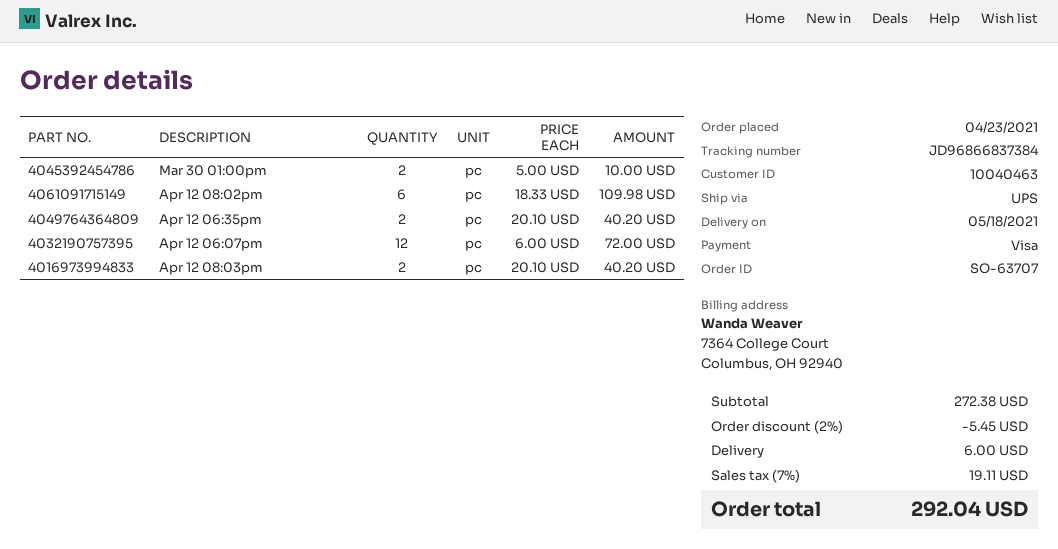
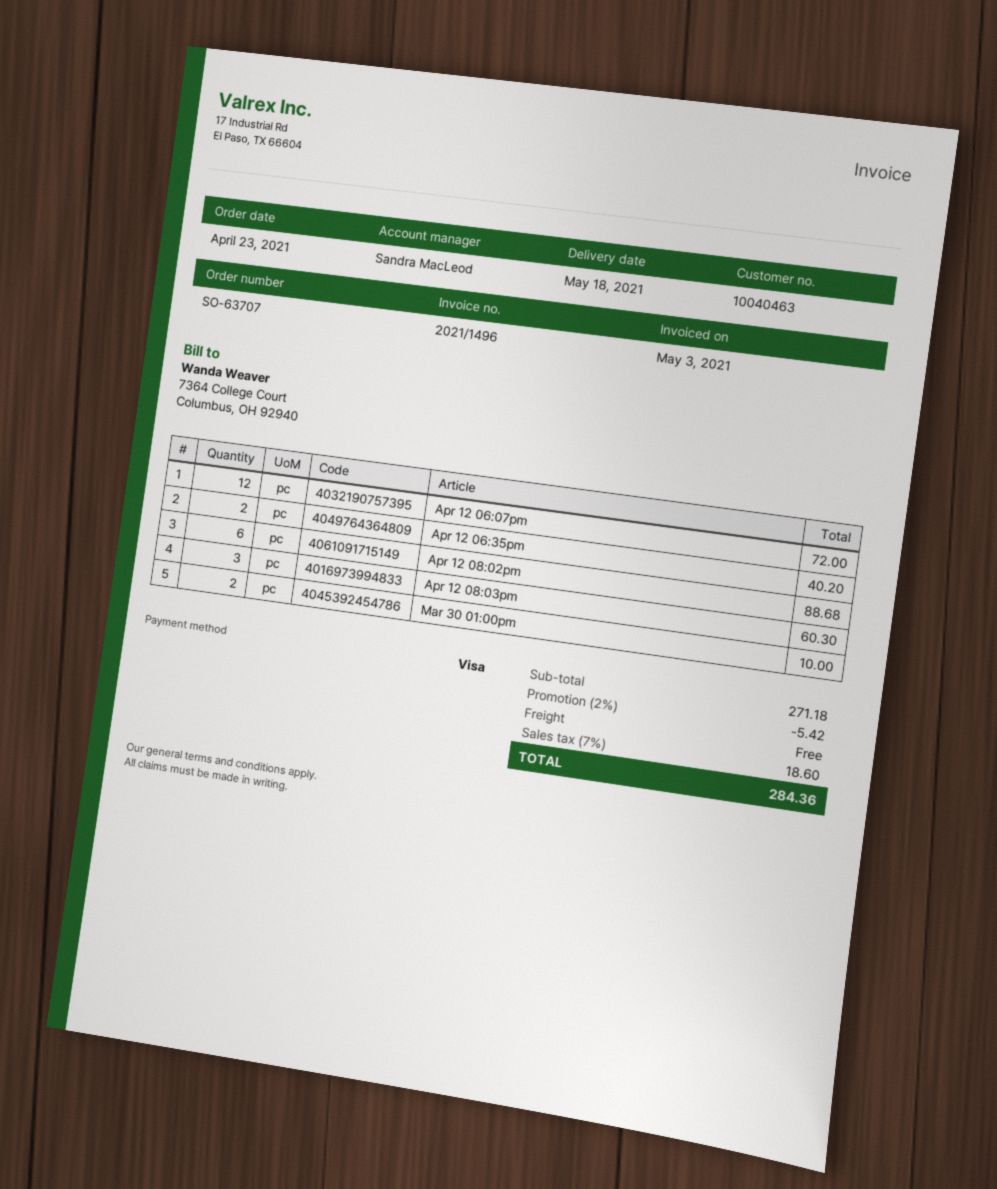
Apr 12 08:02pm: 6 for 109.98 -> 6 for 88.68
Apr 12 08:03pm: 2 for 40.20 -> 3 for 60.30
subtotal: 272.38 -> 271.18
discount: 2% = 5.45 -> 2% = 5.42
shipping: 6.00 -> 0.00
tax: 7% = 19.11 -> 7% = 18.60
total: 292.04 -> 284.36

